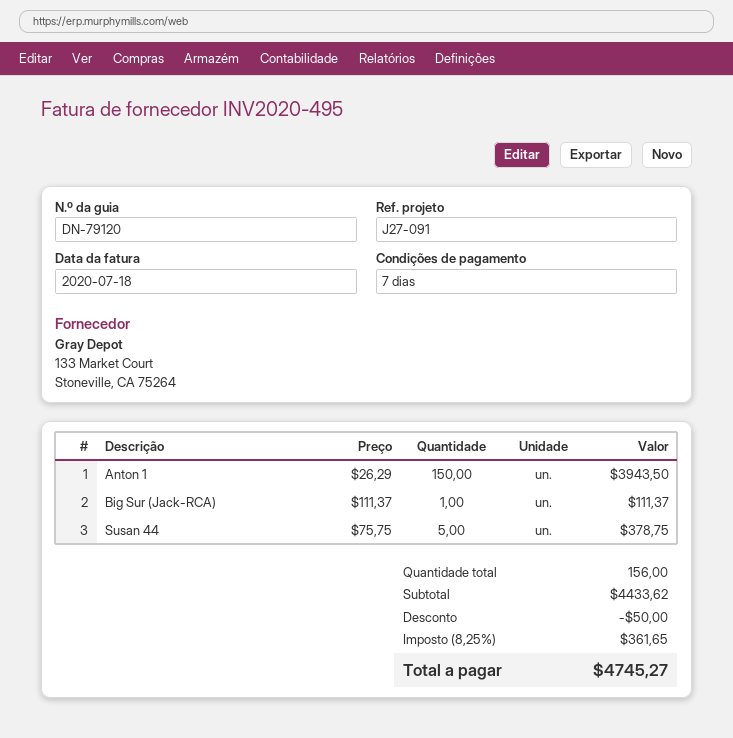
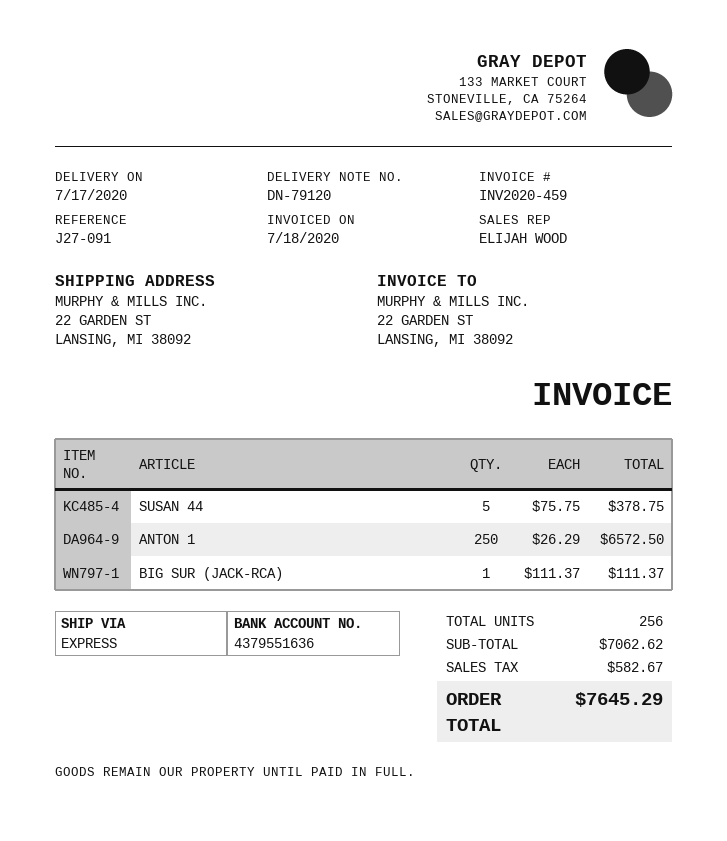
invoice number: INV2020-495 -> INV2020-459
Anton 1: 150 x 26.29 = 3943.50 -> 250 x 26.29 = 6572.50
total quantity: 156 -> 256
subtotal: 4433.62 -> 7062.62
discount: 50.00 -> none
tax: 361.65 -> 582.67
total: 4745.27 -> 7645.29

